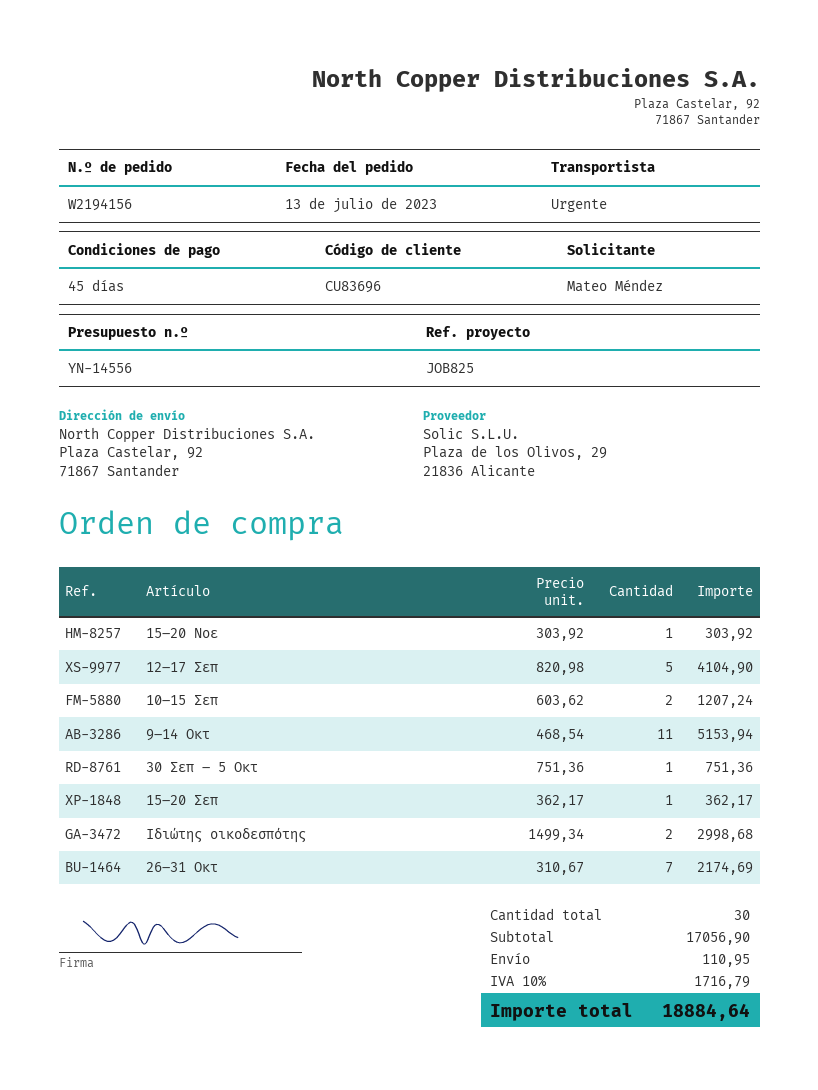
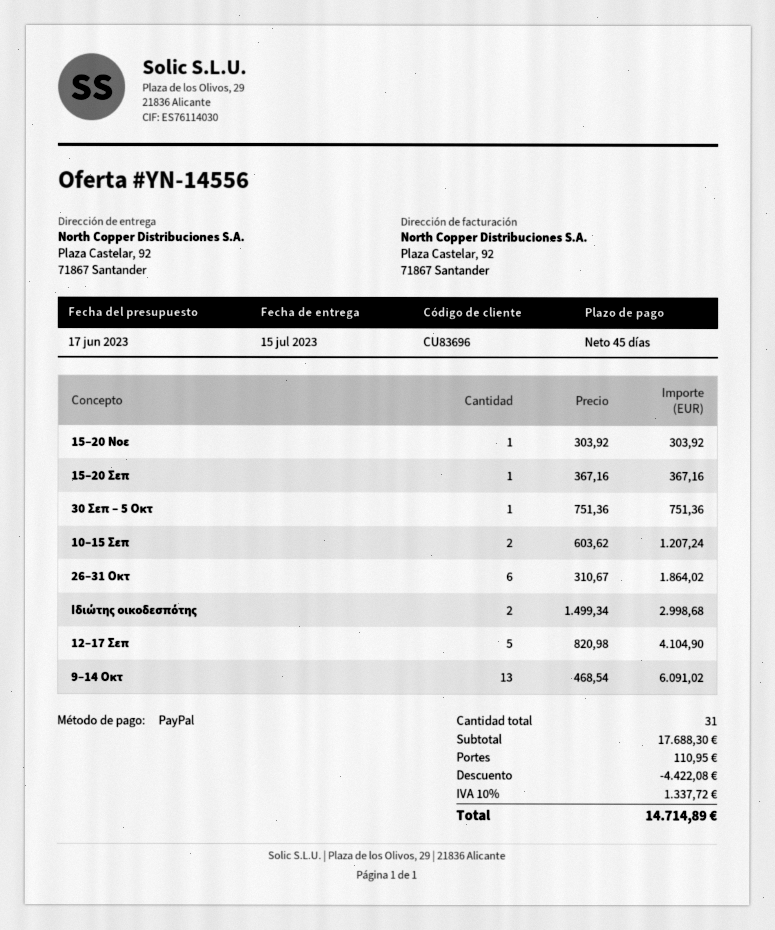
9–14 Οκτ: 11 x 468.54 = 5153.94 -> 13 x 468.54 = 6091.02
15–20 Σεπ: 1 x 362.17 = 362.17 -> 1 x 367.16 = 367.16
26–31 Οκτ: 7 x 310.67 = 2174.69 -> 6 x 310.67 = 1864.02
total quantity: 30 -> 31
subtotal: 17056.90 -> 17688.30
discount: none -> 4422.08
tax: 10% = 1716.79 -> 10% = 1337.72
total: 18884.64 -> 14714.89

